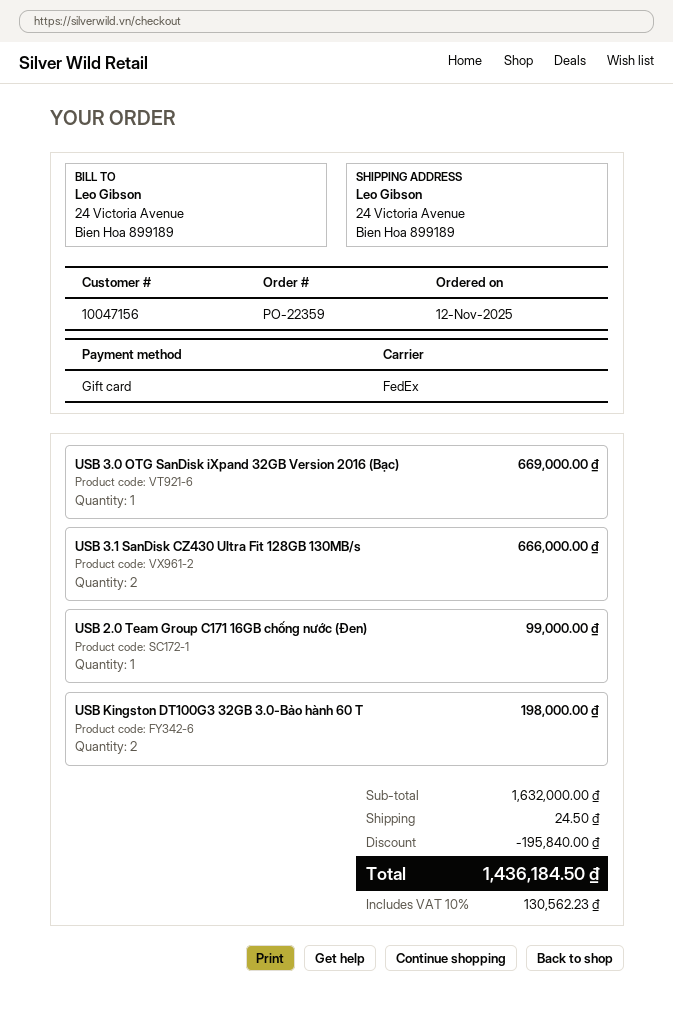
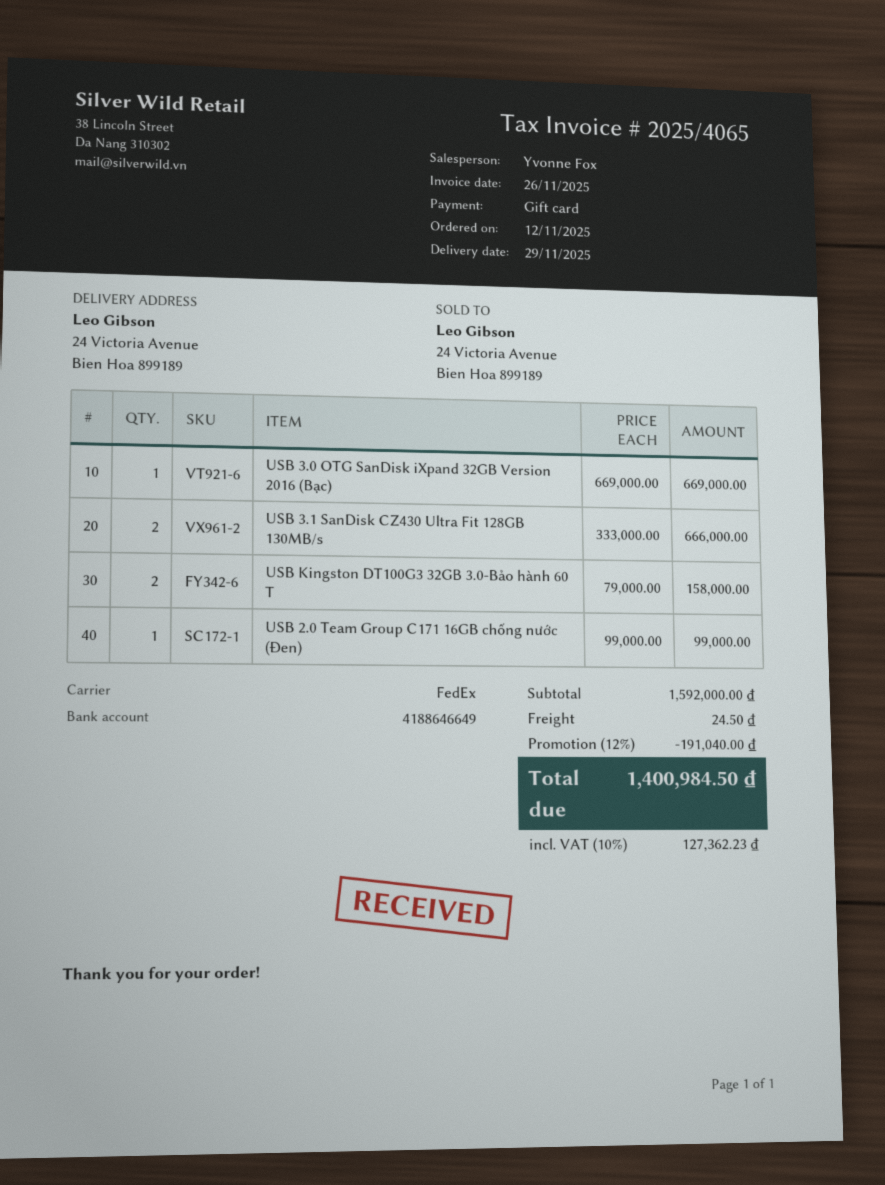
USB Kingston DT100G3 32GB 3.0-Bảo hành 60 T: 2 for 198000.00 -> 2 for 158000.00
subtotal: 1632000.00 -> 1592000.00
discount: 195840.00 -> 191040.00
tax: 10% = 130562.23 -> 10% = 127362.23
total: 1436184.50 -> 1400984.50

